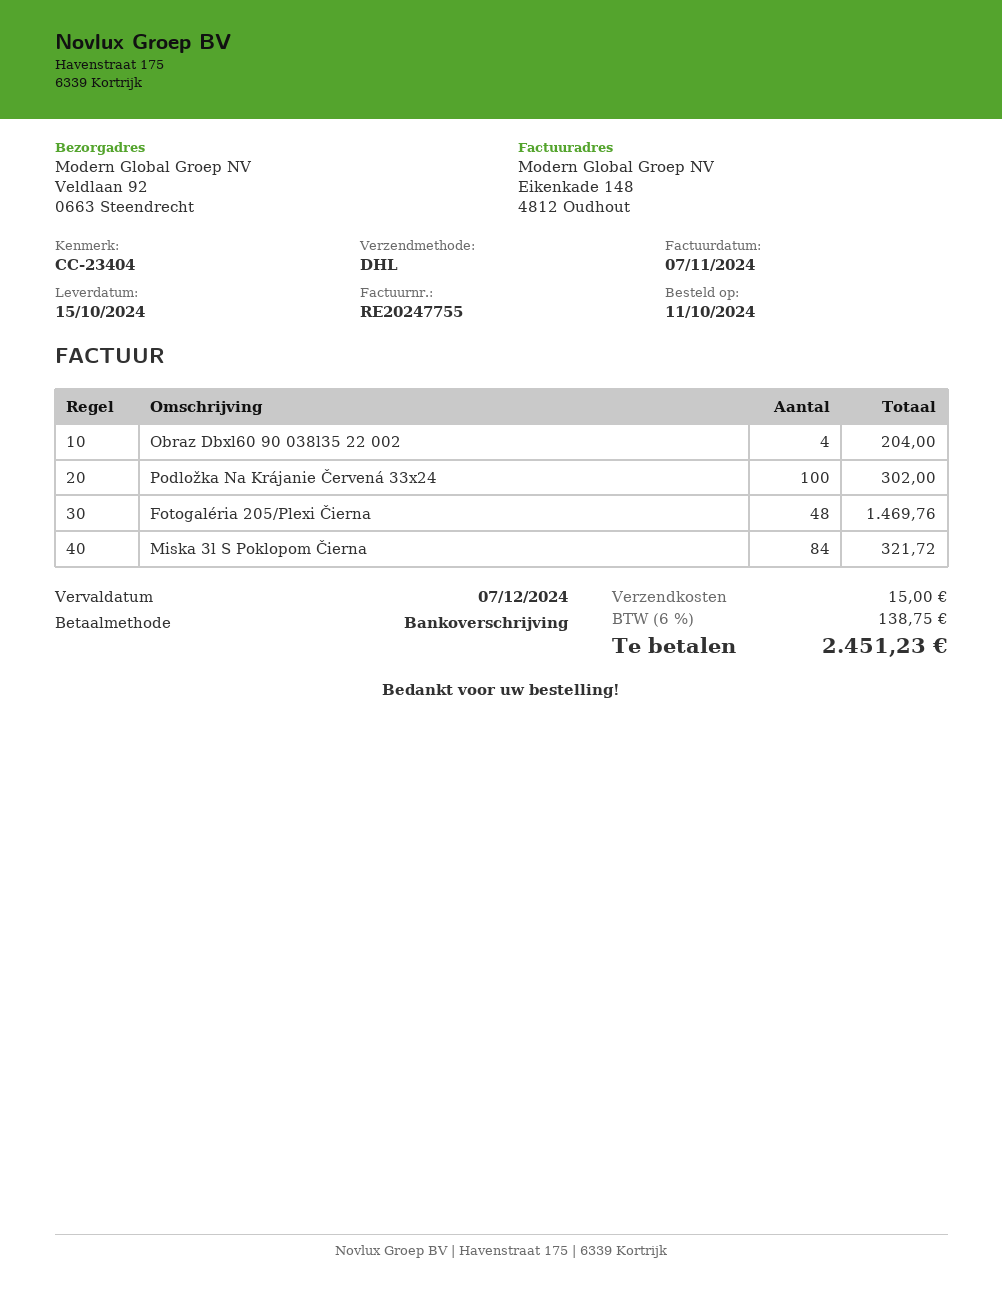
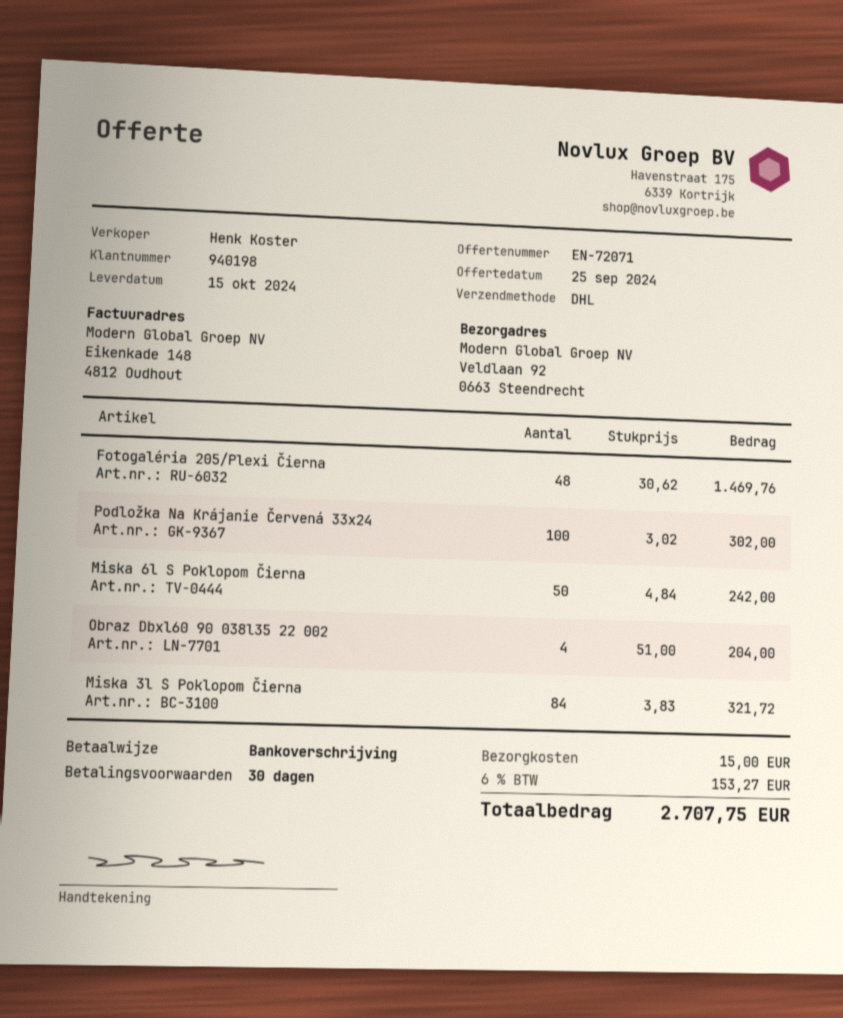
Miska 6l S Poklopom Čierna: none -> 50 for 242.00
tax: 6% = 138.75 -> 6% = 153.27
total: 2451.23 -> 2707.75

